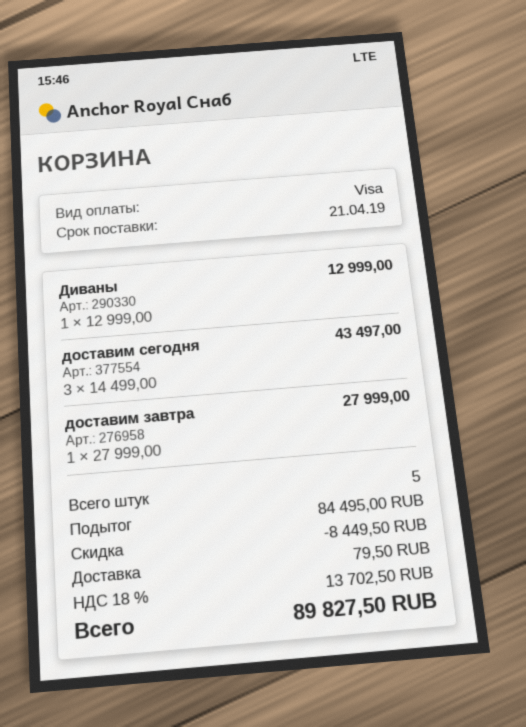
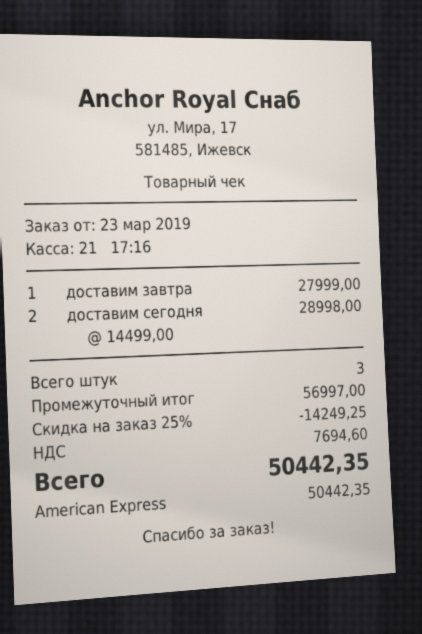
payment method: Visa -> American Express
Диваны: 1 x 12999.00 = 12999.00 -> none
доставим сегодня: 3 x 14499.00 = 43497.00 -> 2 x 14499.00 = 28998.00
total quantity: 5 -> 3
subtotal: 84495.00 -> 56997.00
discount: 8449.50 -> 14249.25
shipping: 79.50 -> none
tax: 13702.50 -> 7694.60
total: 89827.50 -> 50442.35

